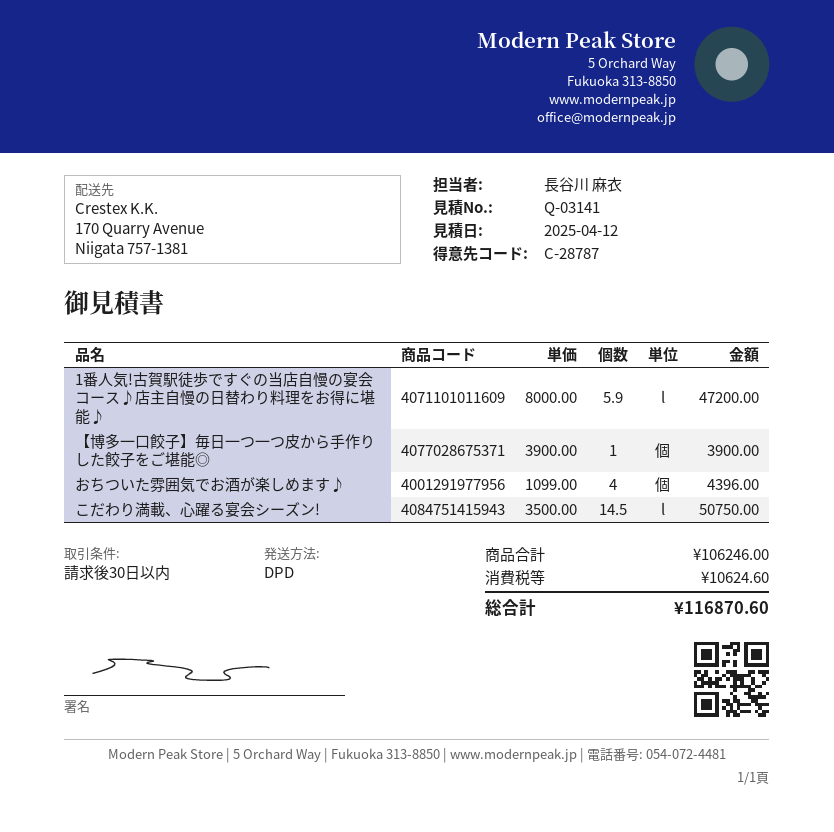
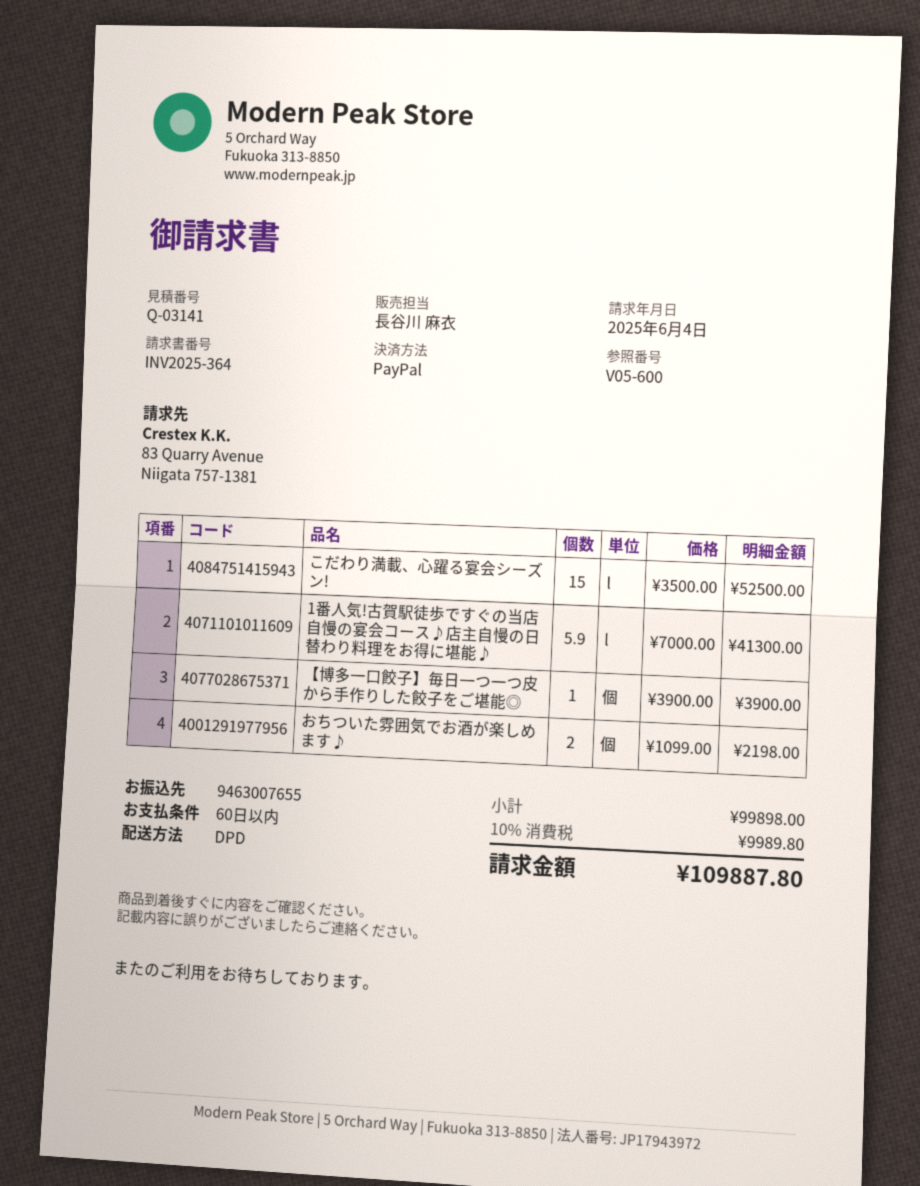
payment terms: 30 days -> 60 days
1番人気!古賀駅徒歩ですぐの当店自慢の宴会コース♪店主自慢の日替わり料理をお得に堪能♪: 5.9 x 8000.00 = 47200.00 -> 5.9 x 7000.00 = 41300.00
おちついた雰囲気でお酒が楽しめます♪: 4 x 1099.00 = 4396.00 -> 2 x 1099.00 = 2198.00
こだわり満載、心躍る宴会シーズン!: 14.5 x 3500.00 = 50750.00 -> 15 x 3500.00 = 52500.00
subtotal: 106246.00 -> 99898.00
tax: 10624.60 -> 9989.80
total: 116870.60 -> 109887.80

